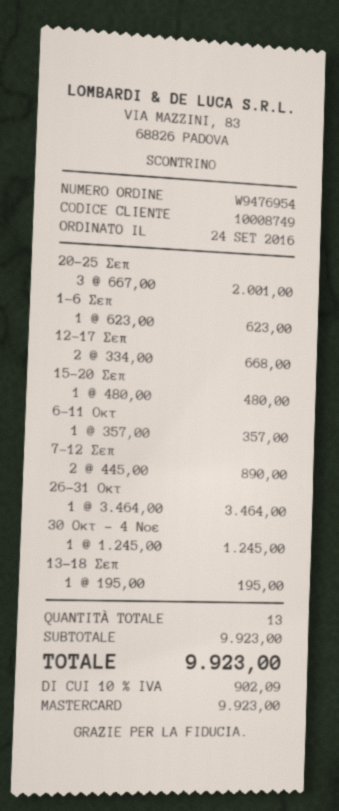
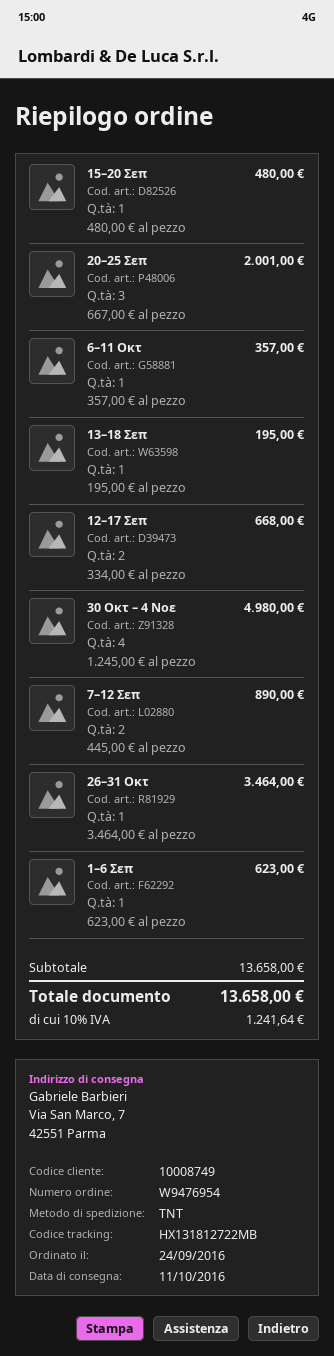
30 Οκτ – 4 Νοε: 1 x 1245.00 = 1245.00 -> 4 x 1245.00 = 4980.00
subtotal: 9923.00 -> 13658.00
tax: 10% = 902.09 -> 10% = 1241.64
total: 9923.00 -> 13658.00

